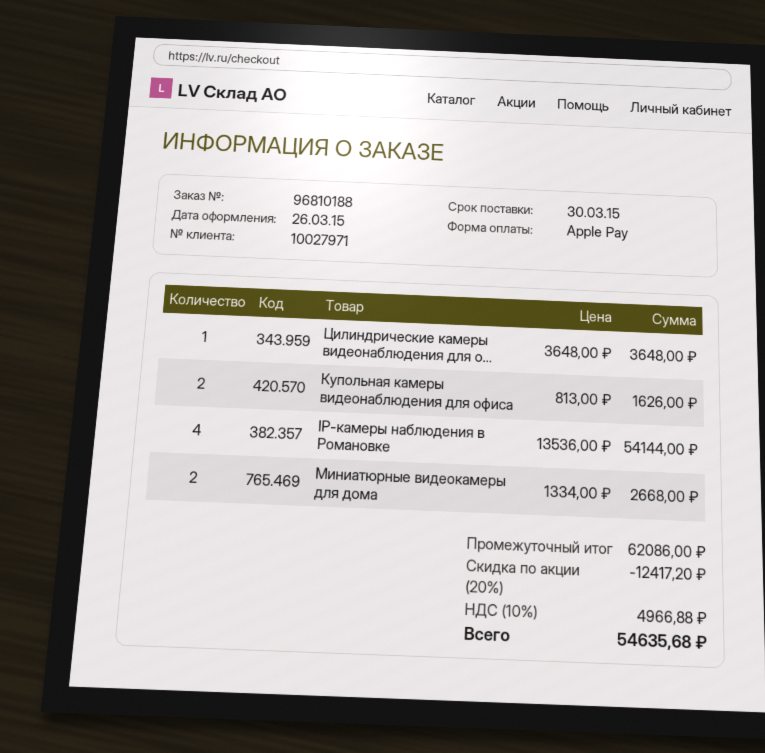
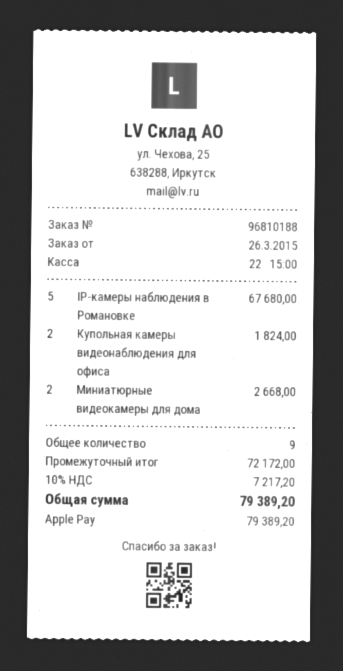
Цилиндрические камеры видеонаблюдения для о...: 1 for 3648.00 -> none
Купольная камеры видеонаблюдения для офиса: 2 for 1626.00 -> 2 for 1824.00
IP-камеры наблюдения в Романовке: 4 for 54144.00 -> 5 for 67680.00
subtotal: 62086.00 -> 72172.00
discount: 20% = 12417.20 -> none
tax: 10% = 4966.88 -> 10% = 7217.20
total: 54635.68 -> 79389.20

